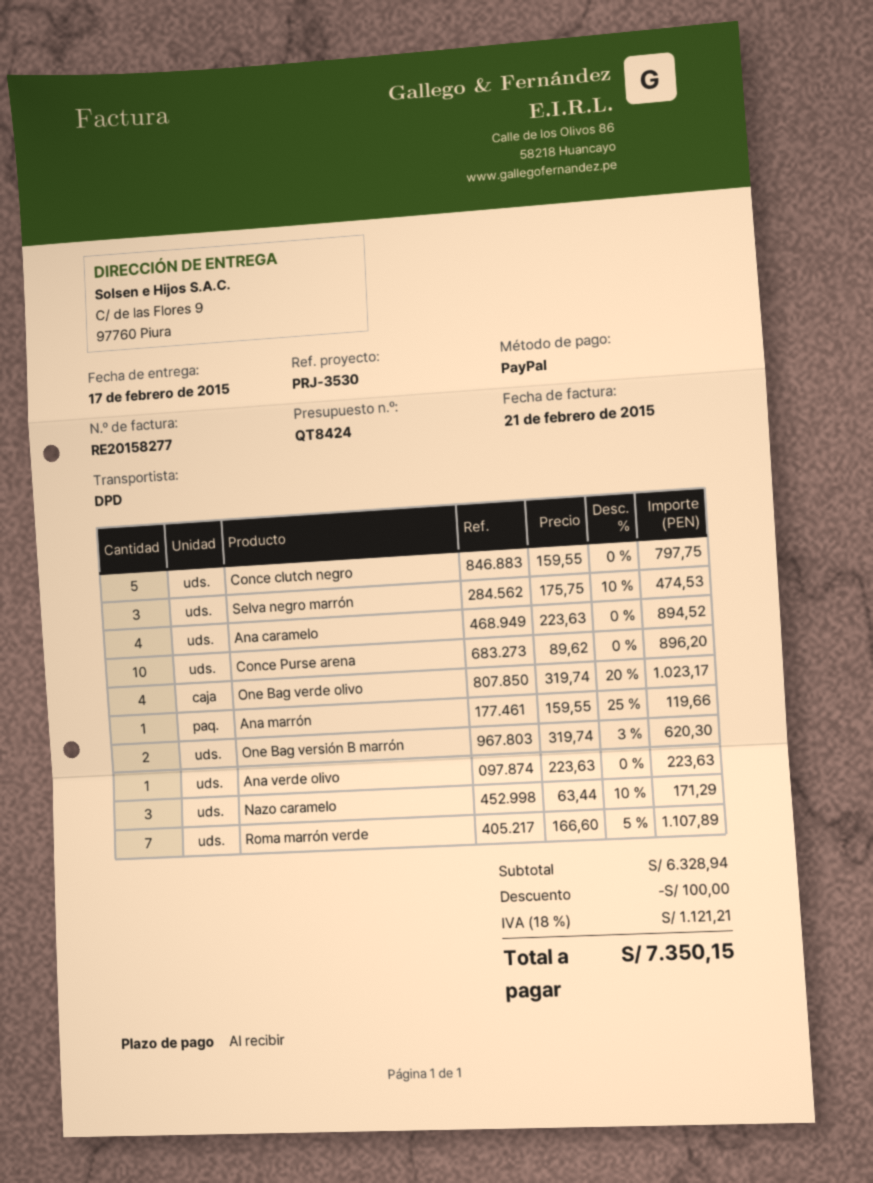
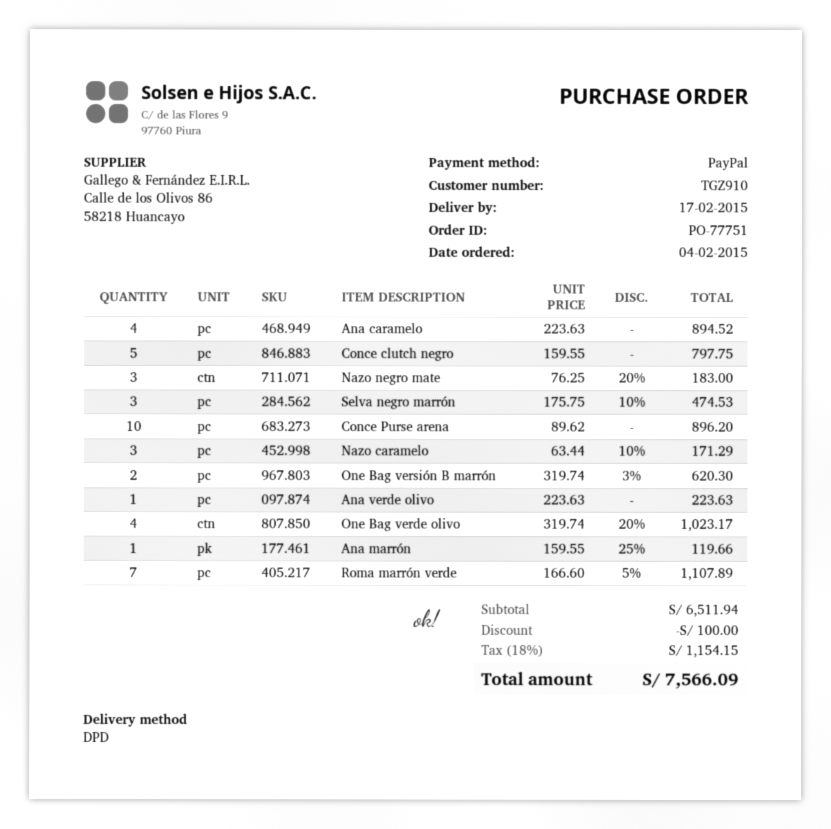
Nazo negro mate: none -> 3 x 76.25 - 20% = 183.00
subtotal: 6328.94 -> 6511.94
tax: 18% = 1121.21 -> 18% = 1154.15
total: 7350.15 -> 7566.09

